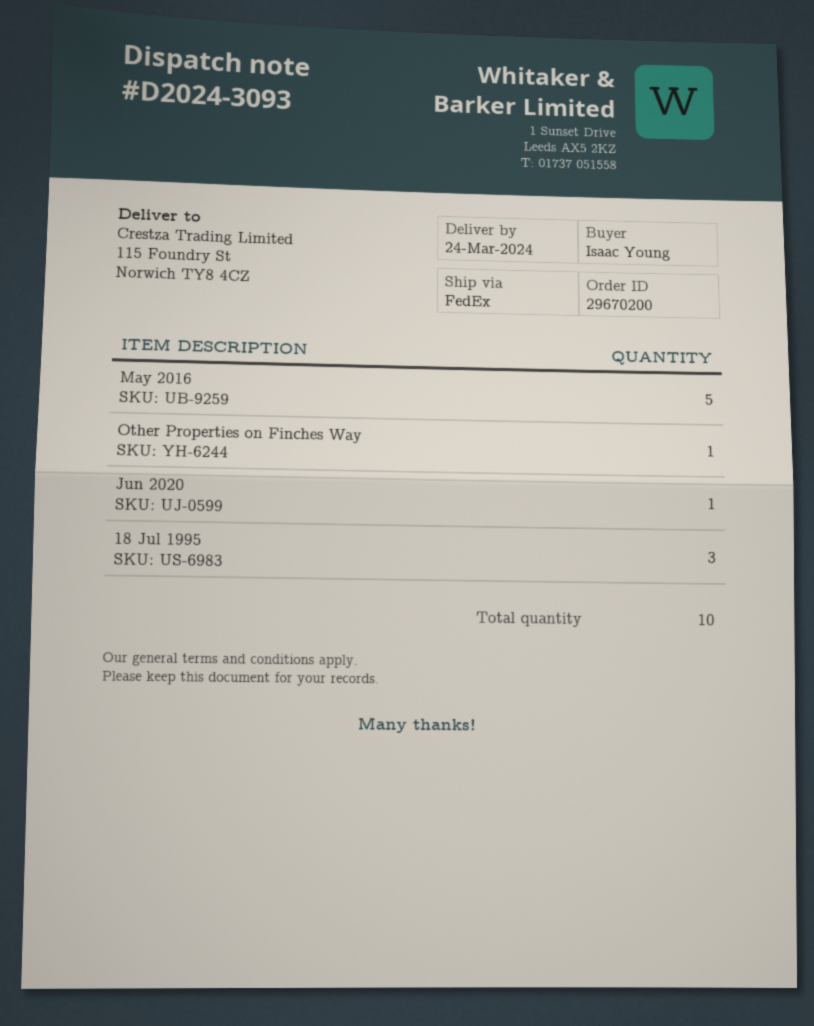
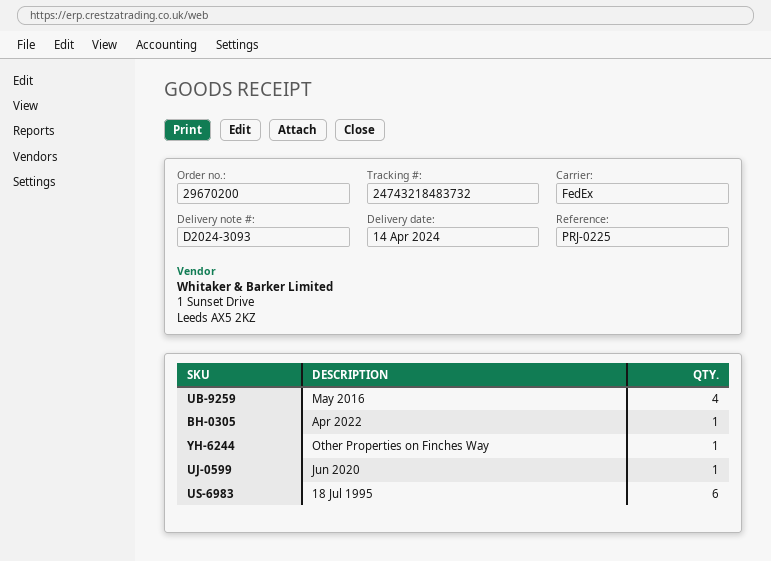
delivery date: 2024-03-24 -> 2024-04-14
May 2016: 5 -> 4
18 Jul 1995: 3 -> 6
Apr 2022: none -> 1

